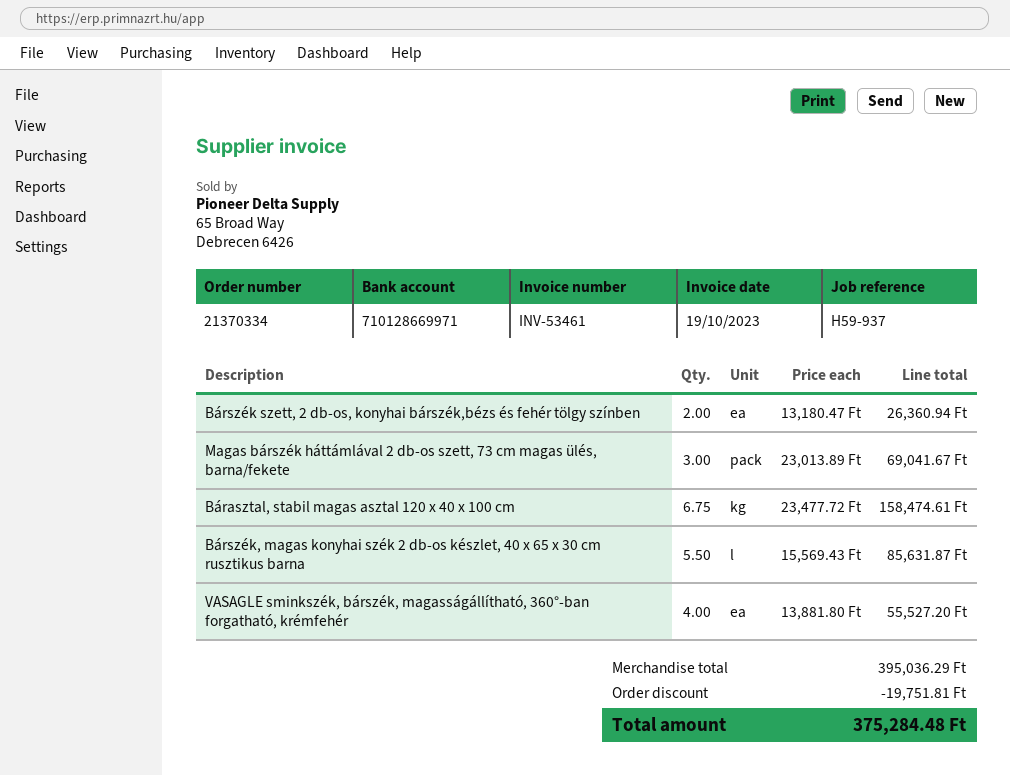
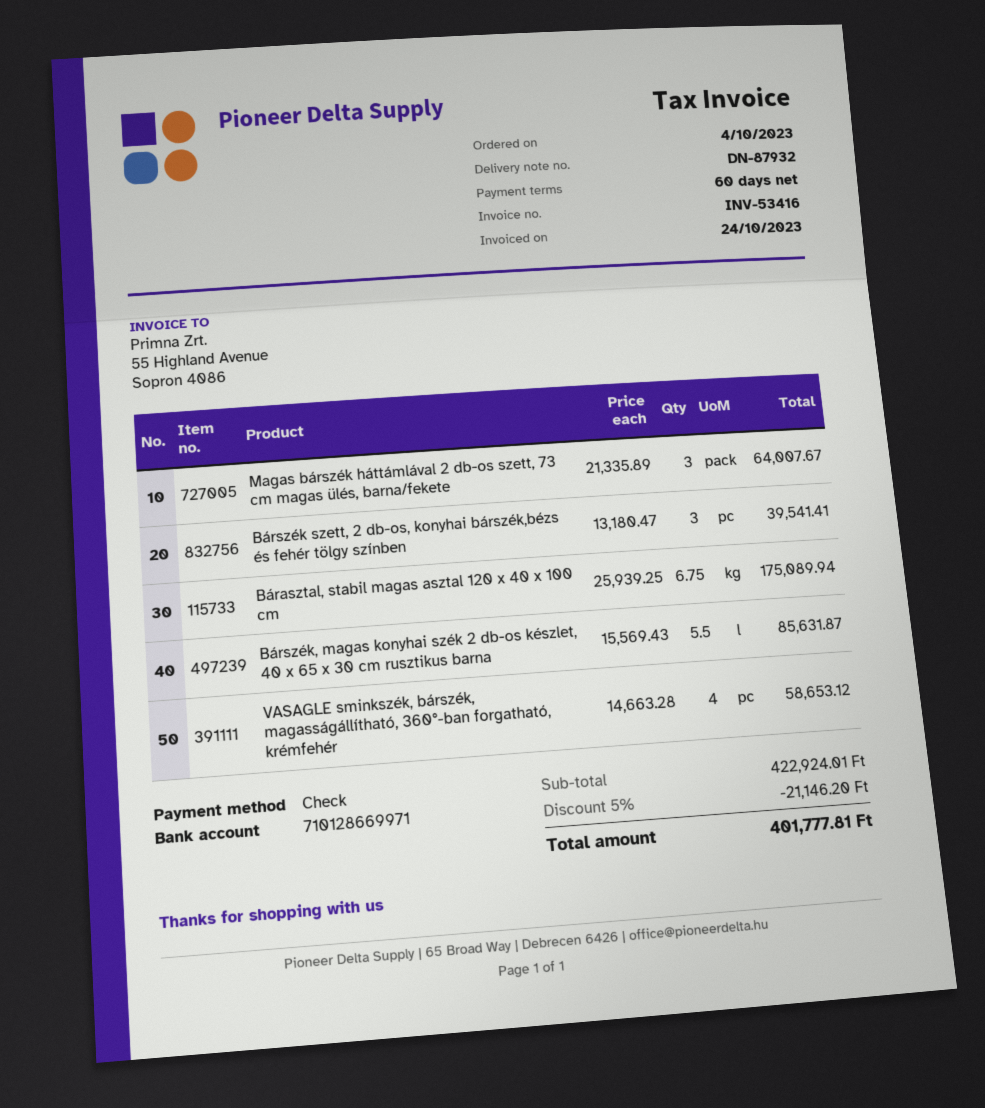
invoice number: INV-53461 -> INV-53416
invoice date: 2023-10-19 -> 2023-10-24
Bárszék szett, 2 db-os, konyhai bárszék,bézs és fehér tölgy színben: 2 x 13180.47 = 26360.94 -> 3 x 13180.47 = 39541.41
Magas bárszék háttámlával 2 db-os szett, 73 cm magas ülés, barna/fekete: 3 x 23013.89 = 69041.67 -> 3 x 21335.89 = 64007.67
Bárasztal, stabil magas asztal 120 x 40 x 100 cm: 6.75 x 23477.72 = 158474.61 -> 6.75 x 25939.25 = 175089.94
VASAGLE sminkszék, bárszék, magasságállítható, 360°-ban forgatható, krémfehér: 4 x 13881.80 = 55527.20 -> 4 x 14663.28 = 58653.12
subtotal: 395036.29 -> 422924.01
discount: 19751.81 -> 21146.20
total: 375284.48 -> 401777.81

